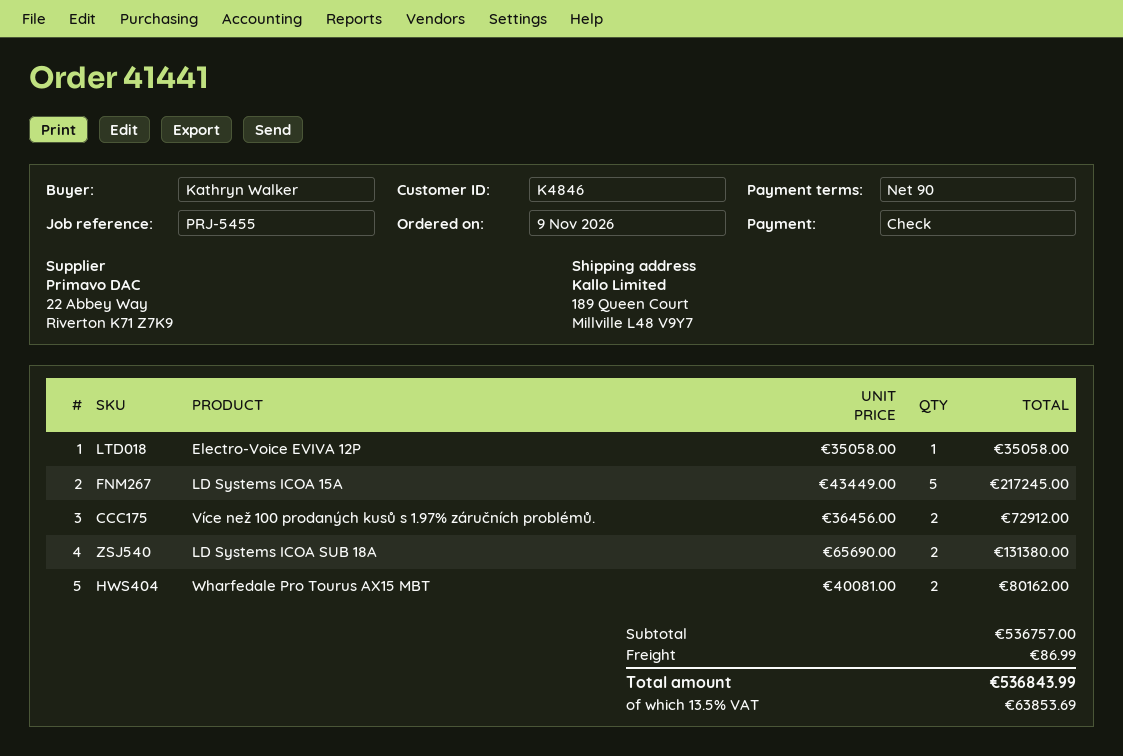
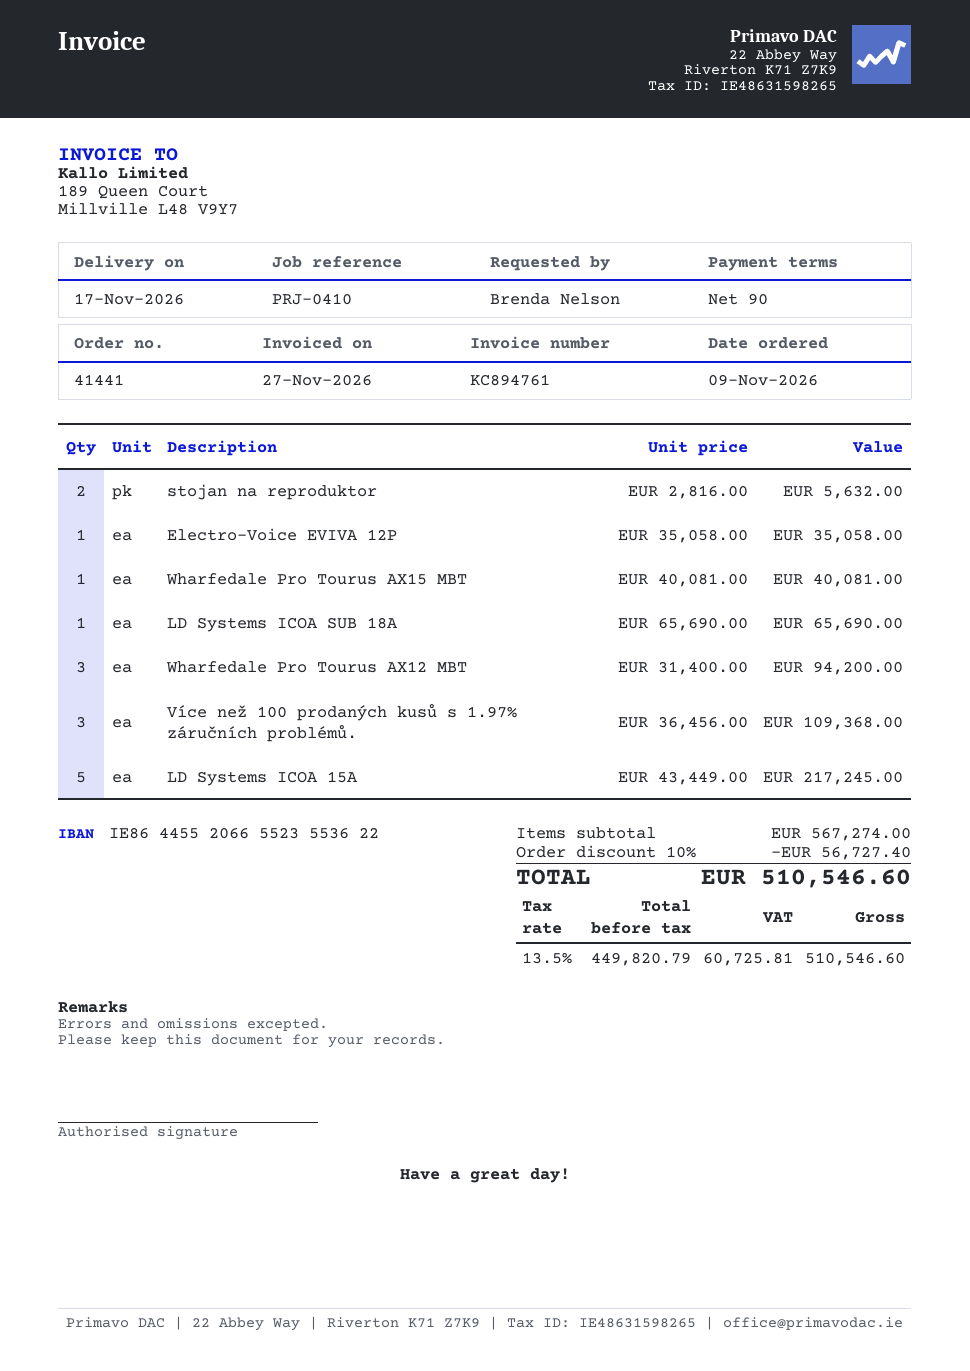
reference: PRJ-5455 -> PRJ-0410
ordered by: Kathryn Walker -> Brenda Nelson
Více než 100 prodaných kusů s 1.97% záručních problémů.: 2 x 36456.00 = 72912.00 -> 3 x 36456.00 = 109368.00
LD Systems ICOA SUB 18A: 2 x 65690.00 = 131380.00 -> 1 x 65690.00 = 65690.00
Wharfedale Pro Tourus AX15 MBT: 2 x 40081.00 = 80162.00 -> 1 x 40081.00 = 40081.00
stojan na reproduktor: none -> 2 x 2816.00 = 5632.00
Wharfedale Pro Tourus AX12 MBT: none -> 3 x 31400.00 = 94200.00
subtotal: 536757.00 -> 567274.00
discount: none -> 10% = 56727.40
shipping: 86.99 -> none
tax: 13.5% = 63853.69 -> 13.5% = 60725.81
total: 536843.99 -> 510546.60

